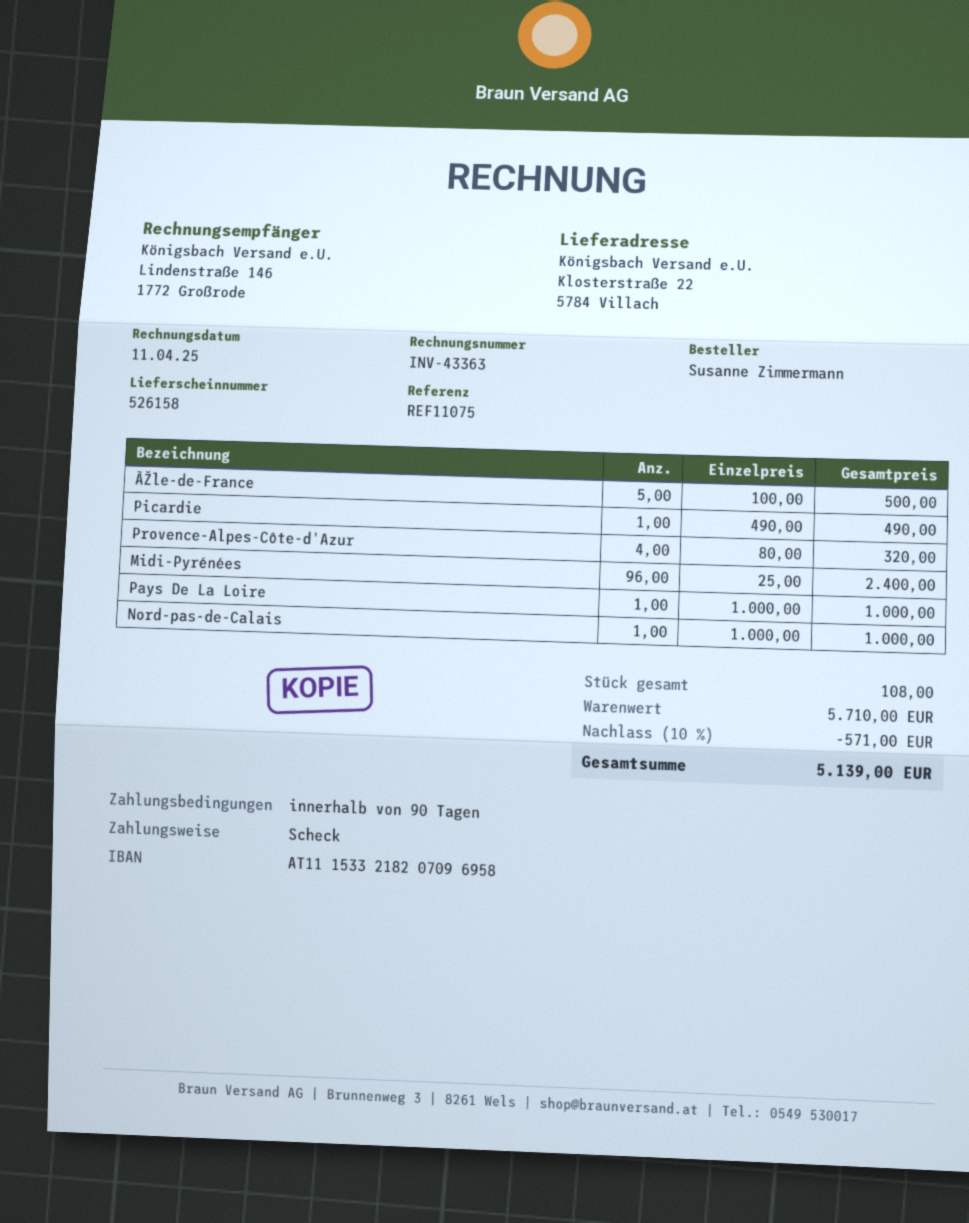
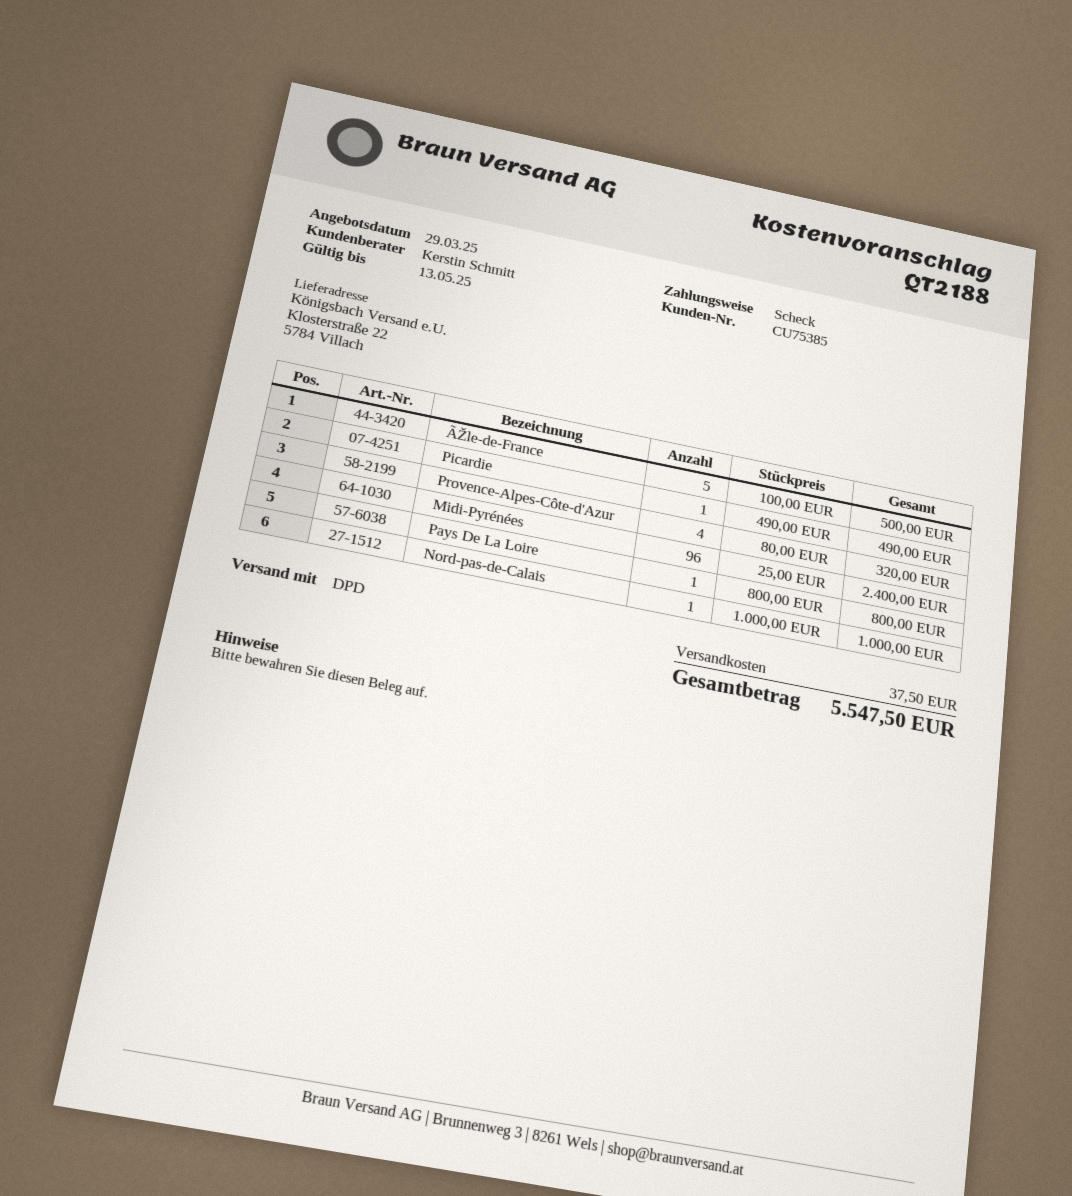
Pays De La Loire: 1 x 1000.00 = 1000.00 -> 1 x 800.00 = 800.00
discount: 10% = 571.00 -> none
shipping: none -> 37.50
total: 5139.00 -> 5547.50

